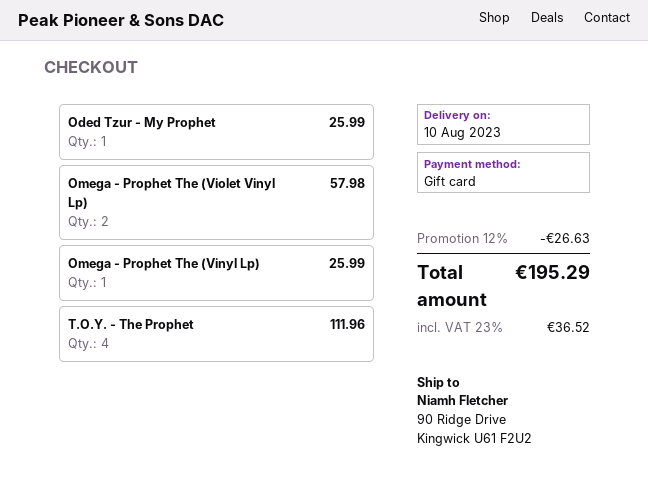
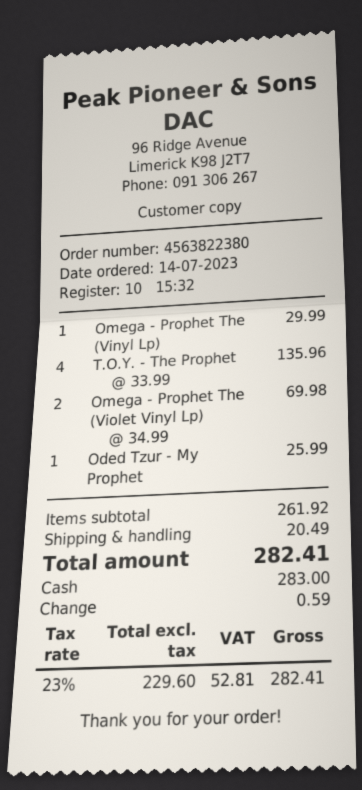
payment method: gift card -> cash
Omega - Prophet The (Violet Vinyl Lp): 2 for 57.98 -> 2 for 69.98
Omega - Prophet The (Vinyl Lp): 1 for 25.99 -> 1 for 29.99
T.O.Y. - The Prophet: 4 for 111.96 -> 4 for 135.96
discount: 12% = 26.63 -> none
shipping: none -> 20.49
tax: 23% = 36.52 -> 23% = 52.81
total: 195.29 -> 282.41

